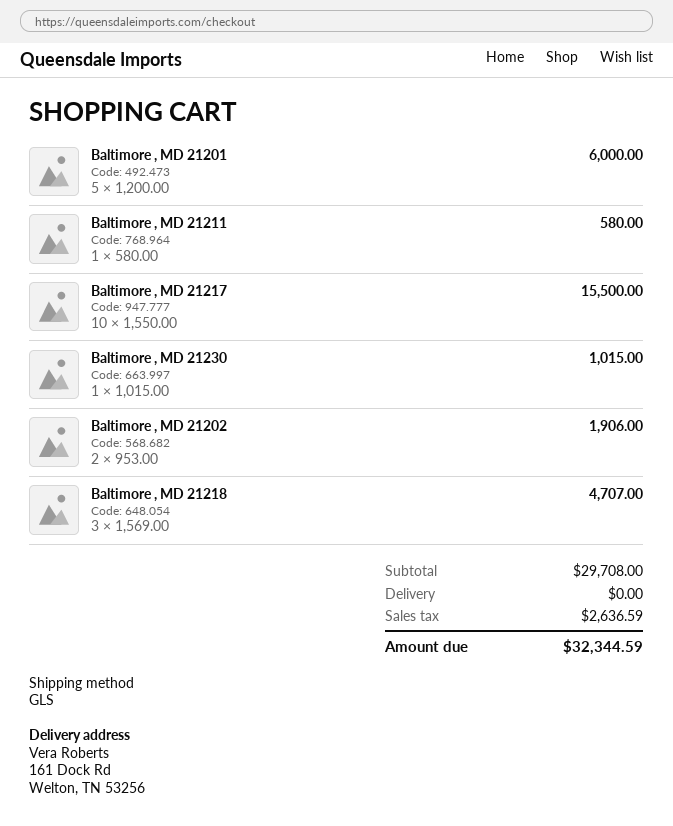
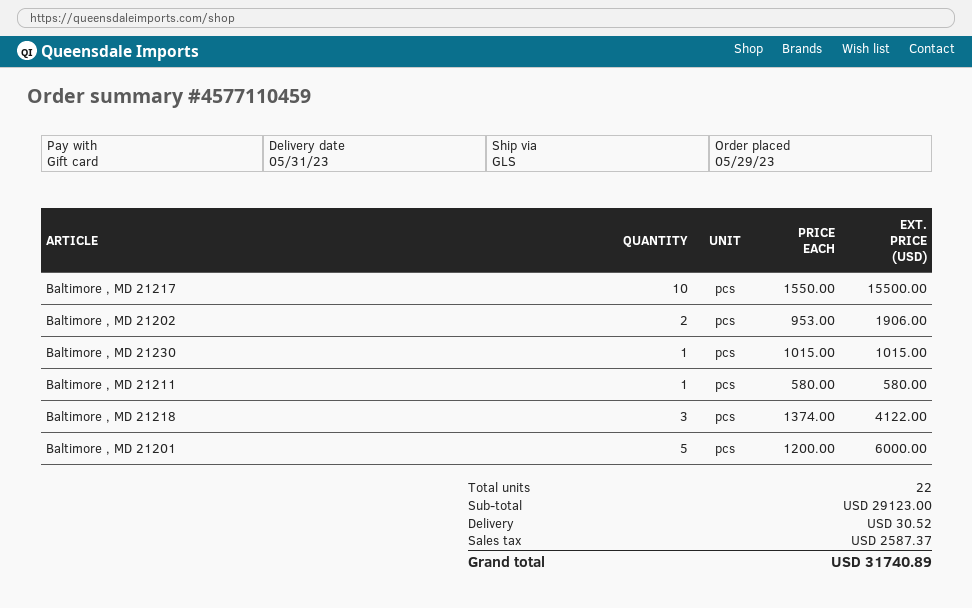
Baltimore , MD 21218: 3 x 1569.00 = 4707.00 -> 3 x 1374.00 = 4122.00
subtotal: 29708.00 -> 29123.00
shipping: 0.00 -> 30.52
tax: 2636.59 -> 2587.37
total: 32344.59 -> 31740.89

